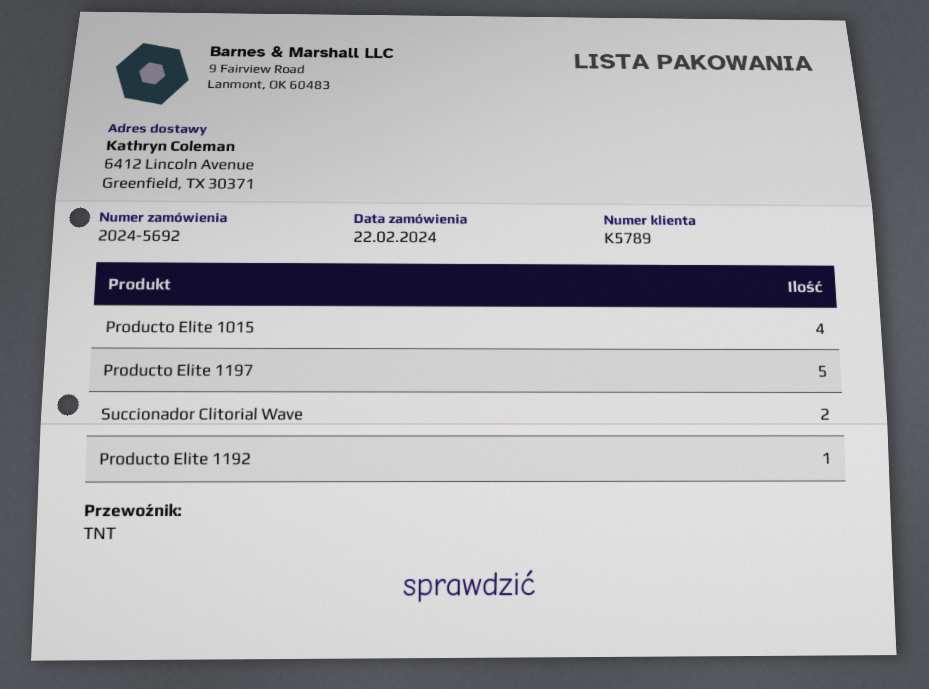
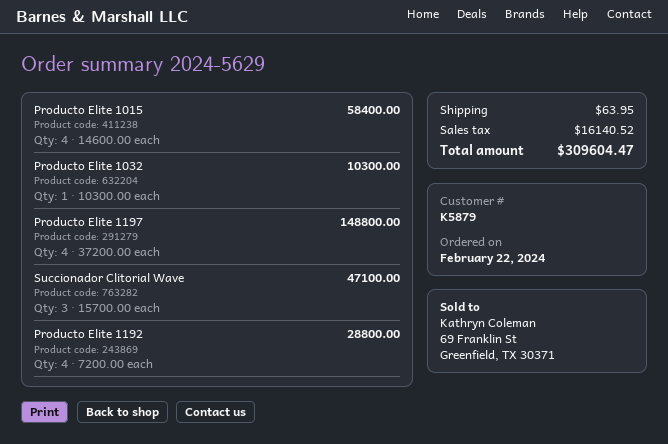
order number: 2024-5692 -> 2024-5629
customer number: K5789 -> K5879
Producto Elite 1197: 5 -> 4
Succionador Clitorial Wave: 2 -> 3
Producto Elite 1192: 1 -> 4
Producto Elite 1032: none -> 1

